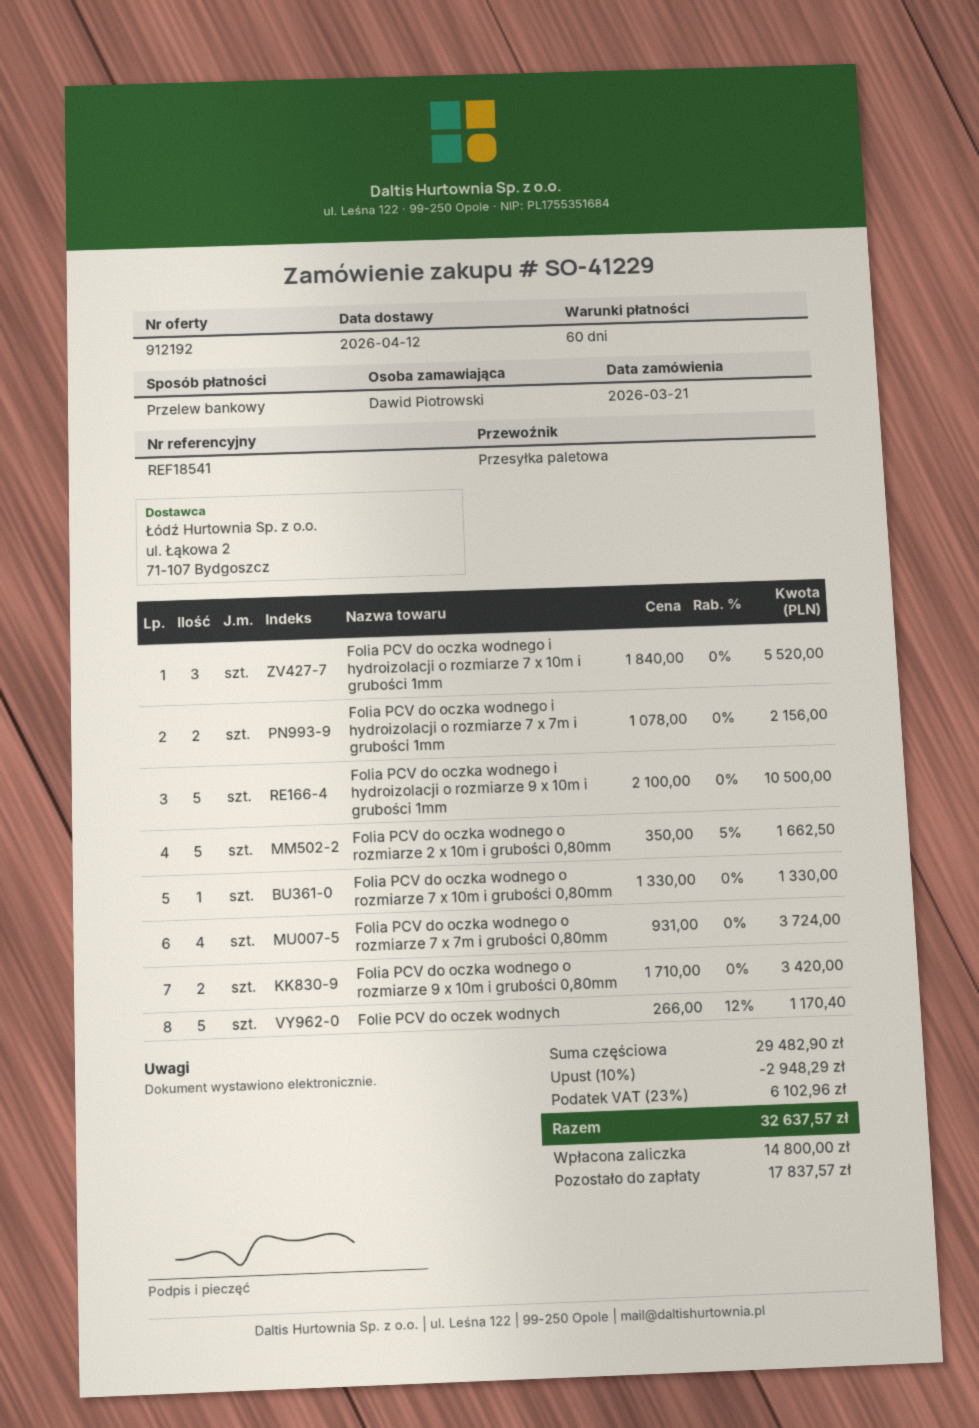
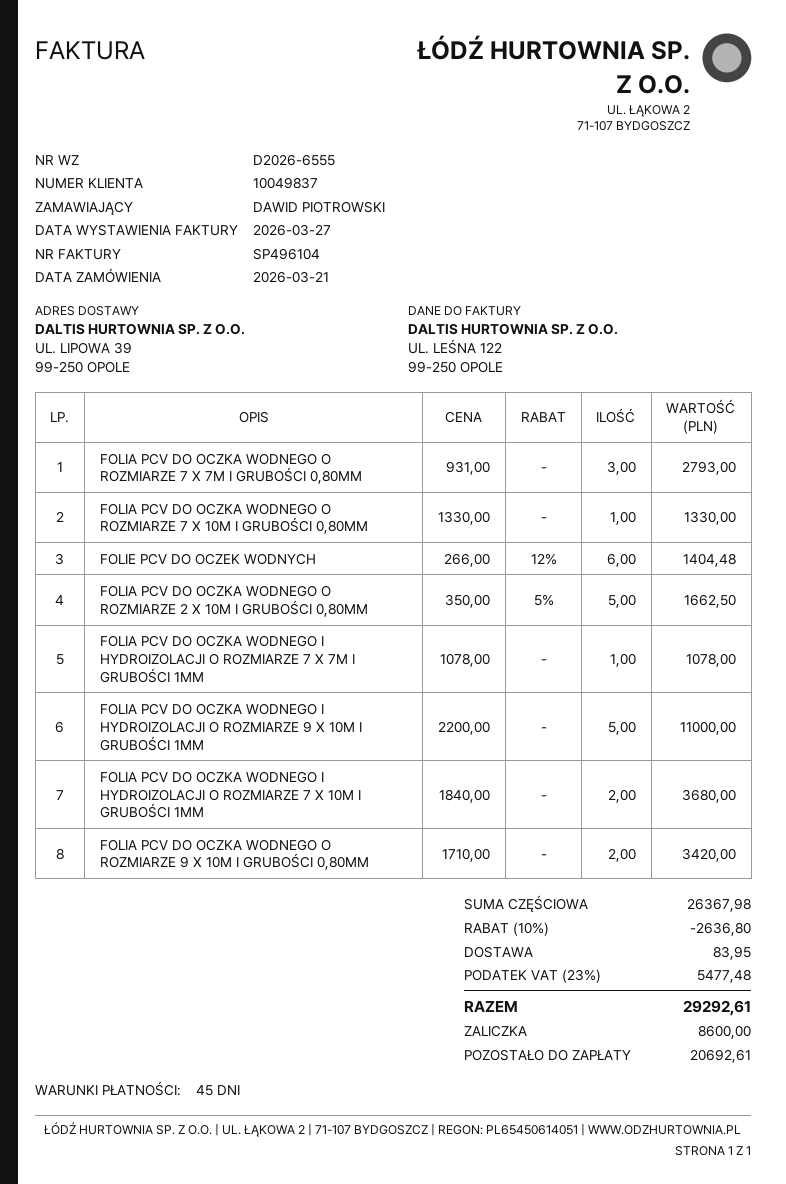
payment terms: 60 days -> 45 days
Folia PCV do oczka wodnego i hydroizolacji o rozmiarze 7 x 10m i grubości 1mm: 3 x 1840.00 = 5520.00 -> 2 x 1840.00 = 3680.00
Folia PCV do oczka wodnego i hydroizolacji o rozmiarze 7 x 7m i grubości 1mm: 2 x 1078.00 = 2156.00 -> 1 x 1078.00 = 1078.00
Folia PCV do oczka wodnego i hydroizolacji o rozmiarze 9 x 10m i grubości 1mm: 5 x 2100.00 = 10500.00 -> 5 x 2200.00 = 11000.00
Folia PCV do oczka wodnego o rozmiarze 7 x 7m i grubości 0,80mm: 4 x 931.00 = 3724.00 -> 3 x 931.00 = 2793.00
Folie PCV do oczek wodnych: 5 x 266.00 - 12% = 1170.40 -> 6 x 266.00 - 12% = 1404.48
subtotal: 29482.90 -> 26367.98
discount: 10% = 2948.29 -> 10% = 2636.80
shipping: none -> 83.95
tax: 23% = 6102.96 -> 23% = 5477.48
total: 32637.57 -> 29292.61
deposit: 14800.00 -> 8600.00
balance: 17837.57 -> 20692.61

